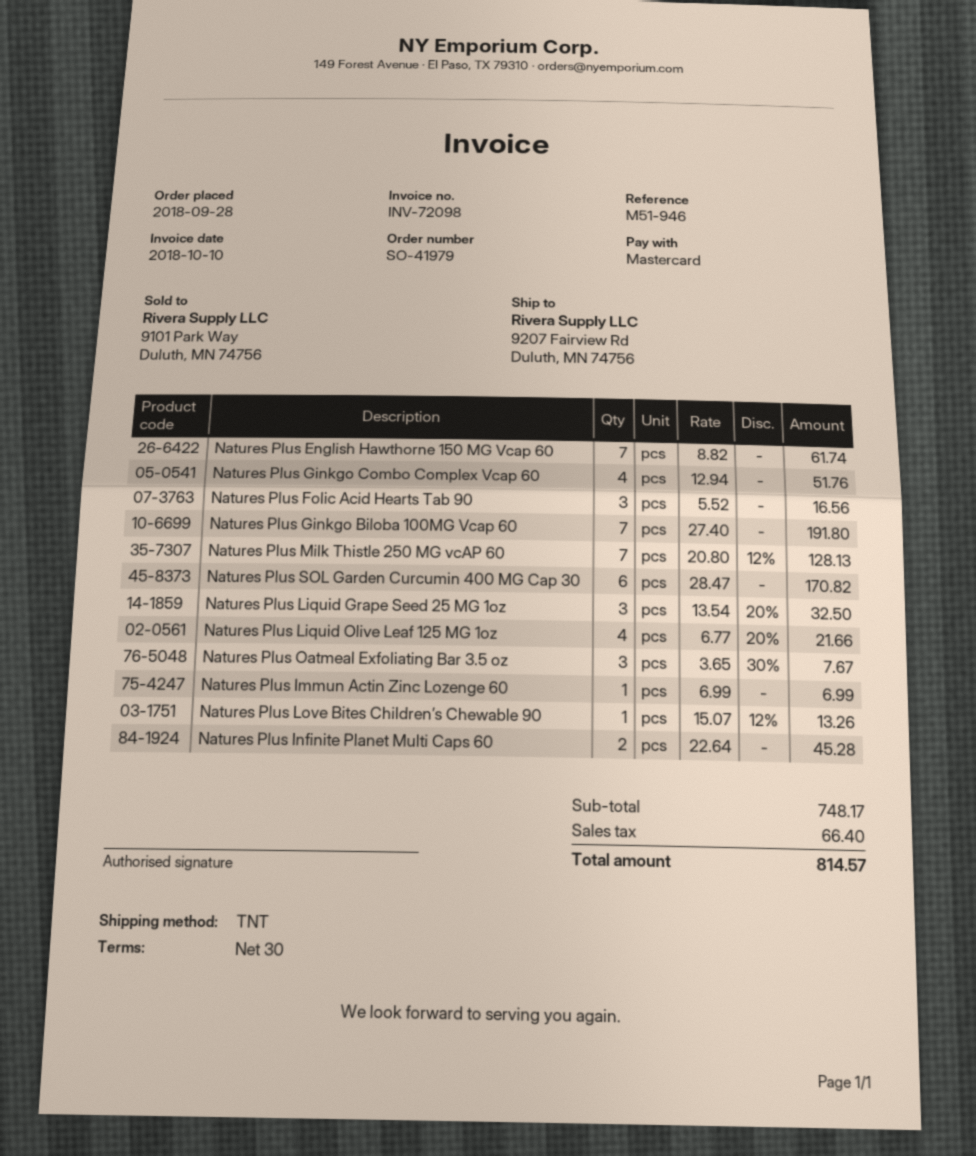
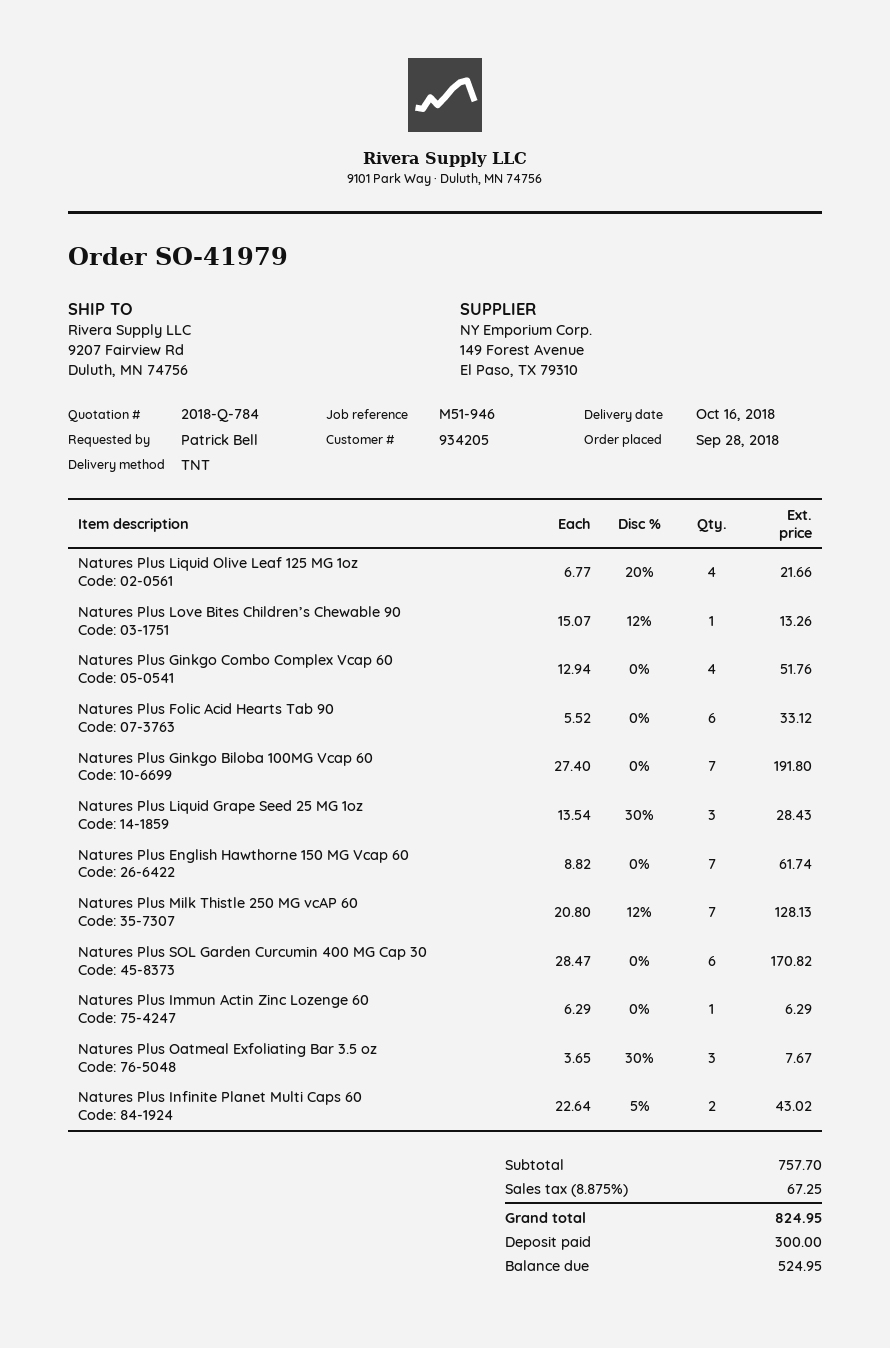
Natures Plus Folic Acid Hearts Tab 90: 3 x 5.52 = 16.56 -> 6 x 5.52 = 33.12
Natures Plus Liquid Grape Seed 25 MG 1oz: 3 x 13.54 - 20% = 32.50 -> 3 x 13.54 - 30% = 28.43
Natures Plus Immun Actin Zinc Lozenge 60: 1 x 6.99 = 6.99 -> 1 x 6.29 = 6.29
Natures Plus Infinite Planet Multi Caps 60: 2 x 22.64 = 45.28 -> 2 x 22.64 - 5% = 43.02
subtotal: 748.17 -> 757.70
tax: 66.40 -> 67.25
total: 814.57 -> 824.95

